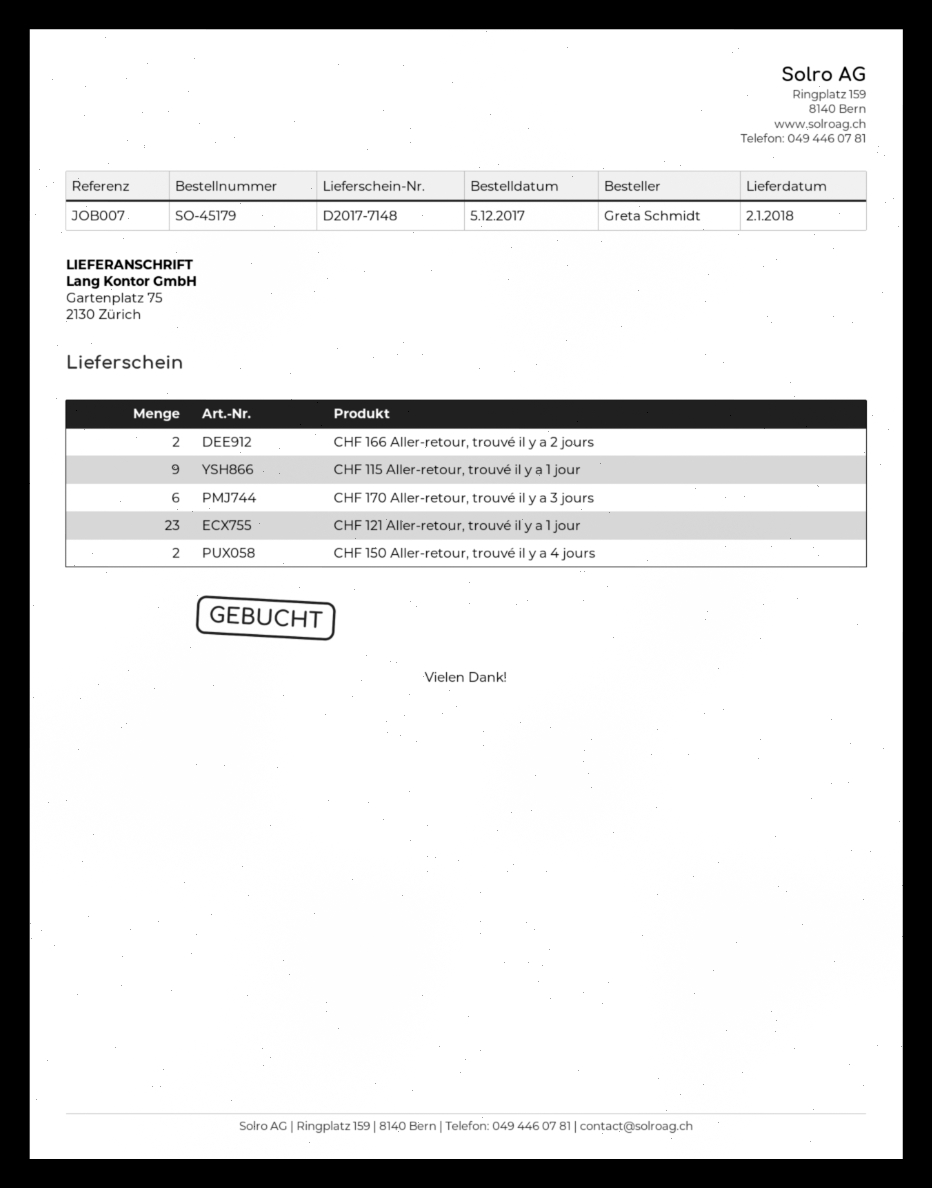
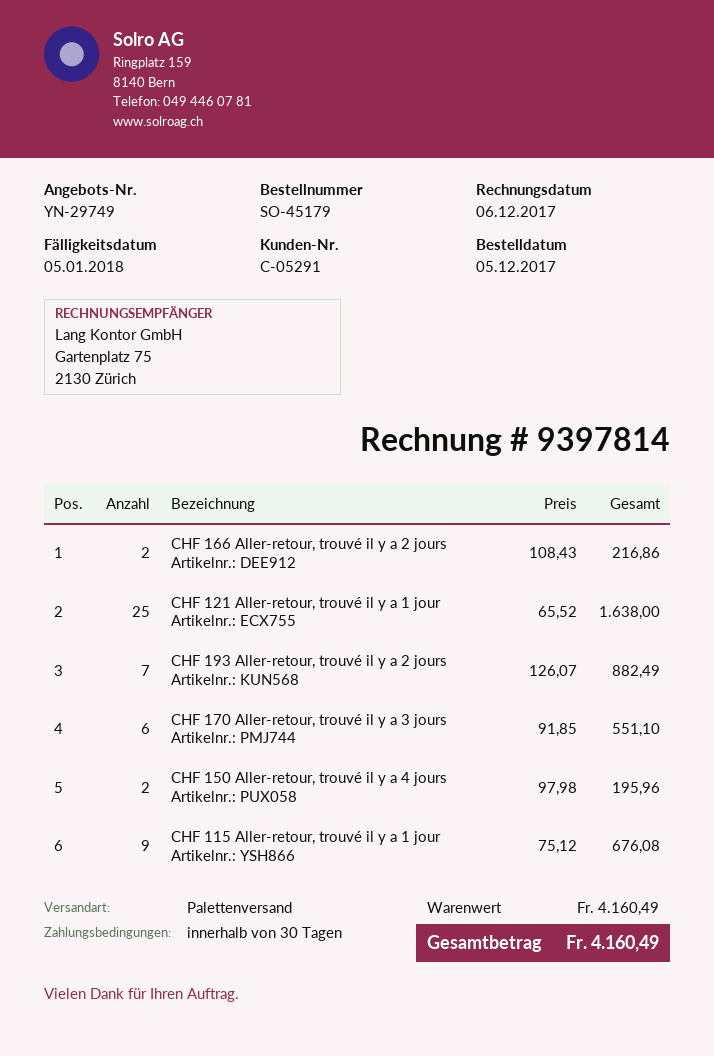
CHF 121 Aller-retour, trouvé il y a 1 jour: 23 -> 25
CHF 193 Aller-retour, trouvé il y a 2 jours: none -> 7

